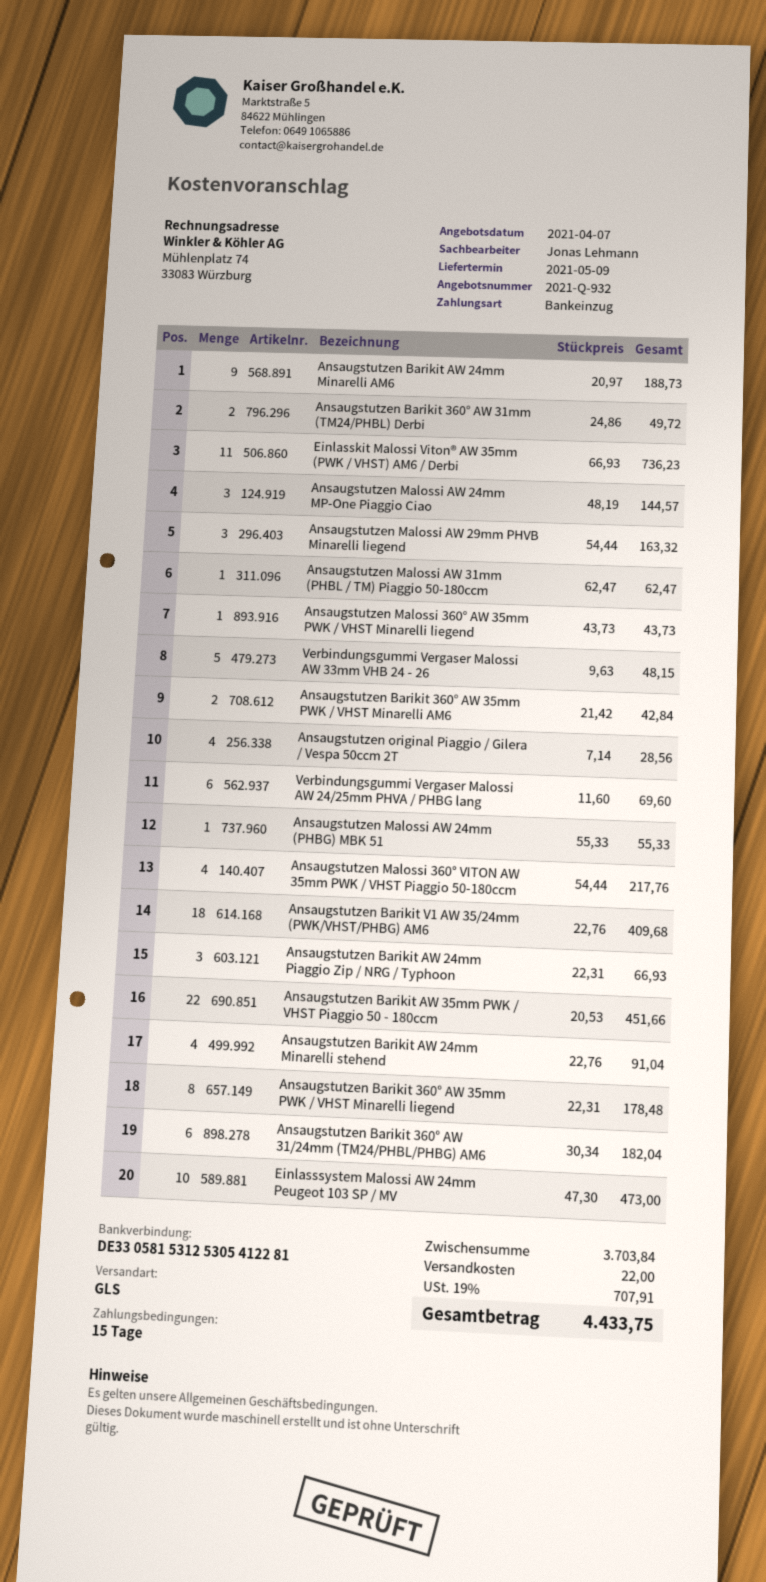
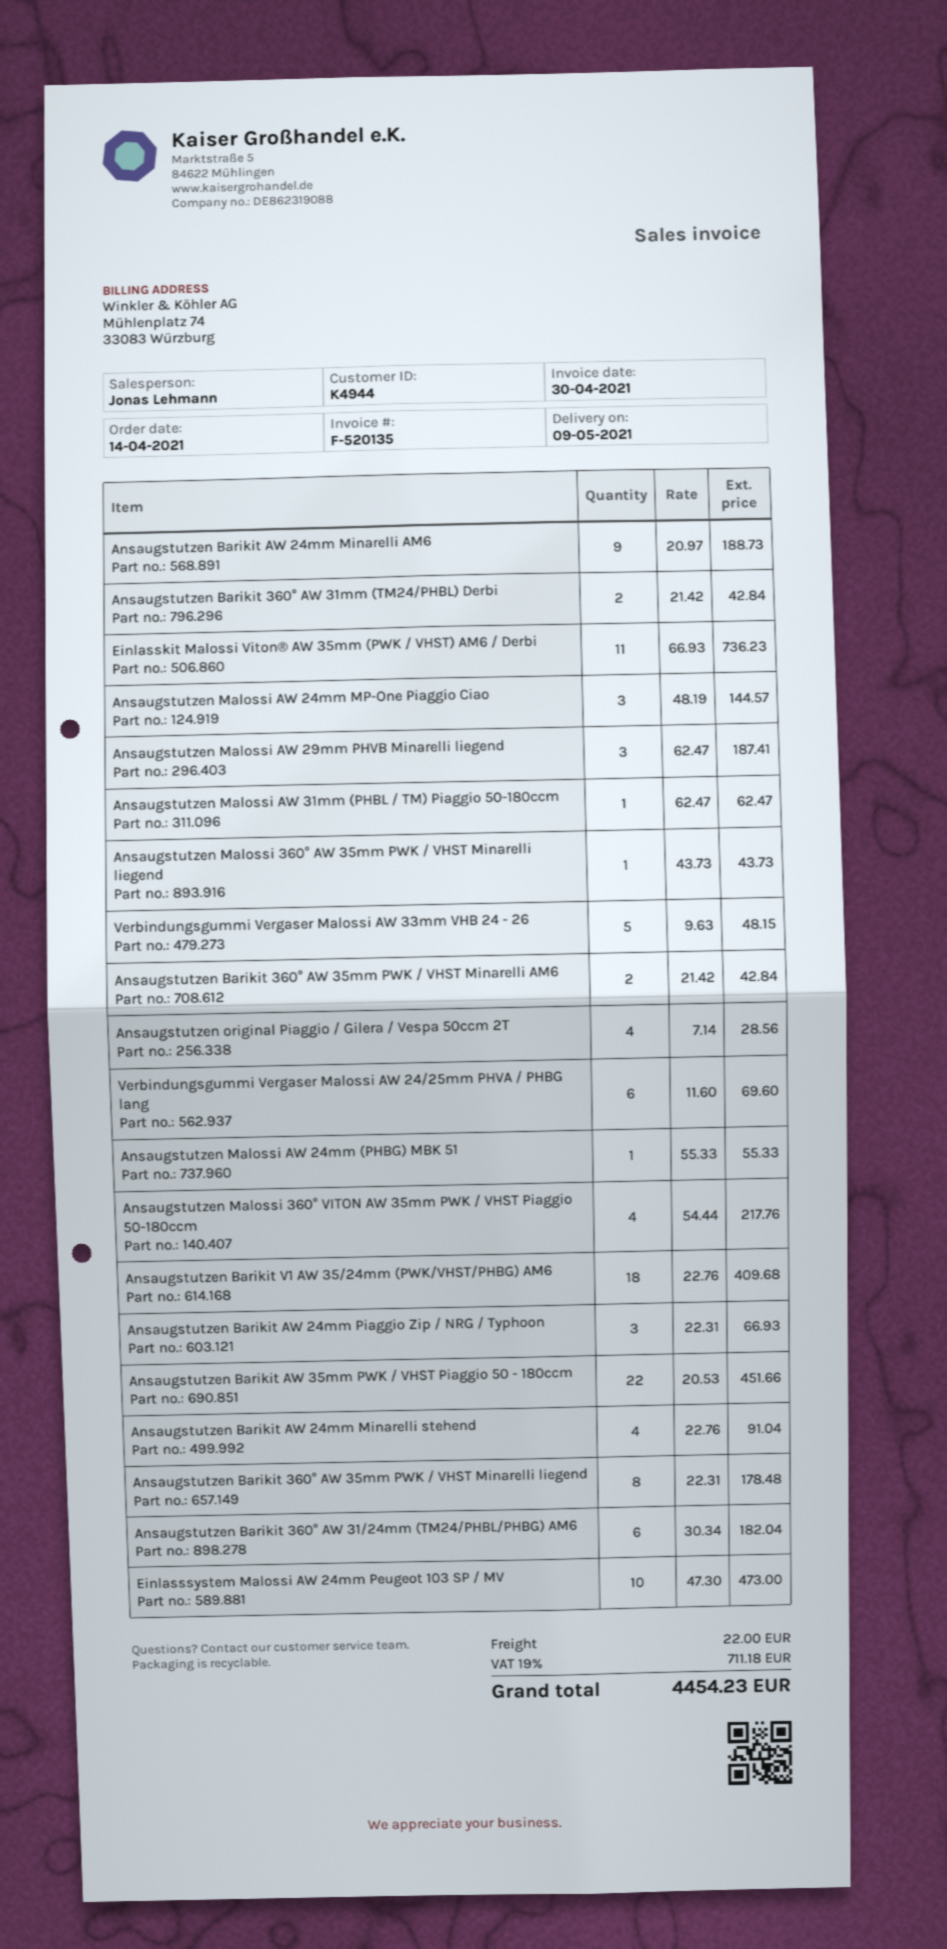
Ansaugstutzen Barikit 360° AW 31mm (TM24/PHBL) Derbi: 2 x 24.86 = 49.72 -> 2 x 21.42 = 42.84
Ansaugstutzen Malossi AW 29mm PHVB Minarelli liegend: 3 x 54.44 = 163.32 -> 3 x 62.47 = 187.41
tax: 19% = 707.91 -> 19% = 711.18
total: 4433.75 -> 4454.23

